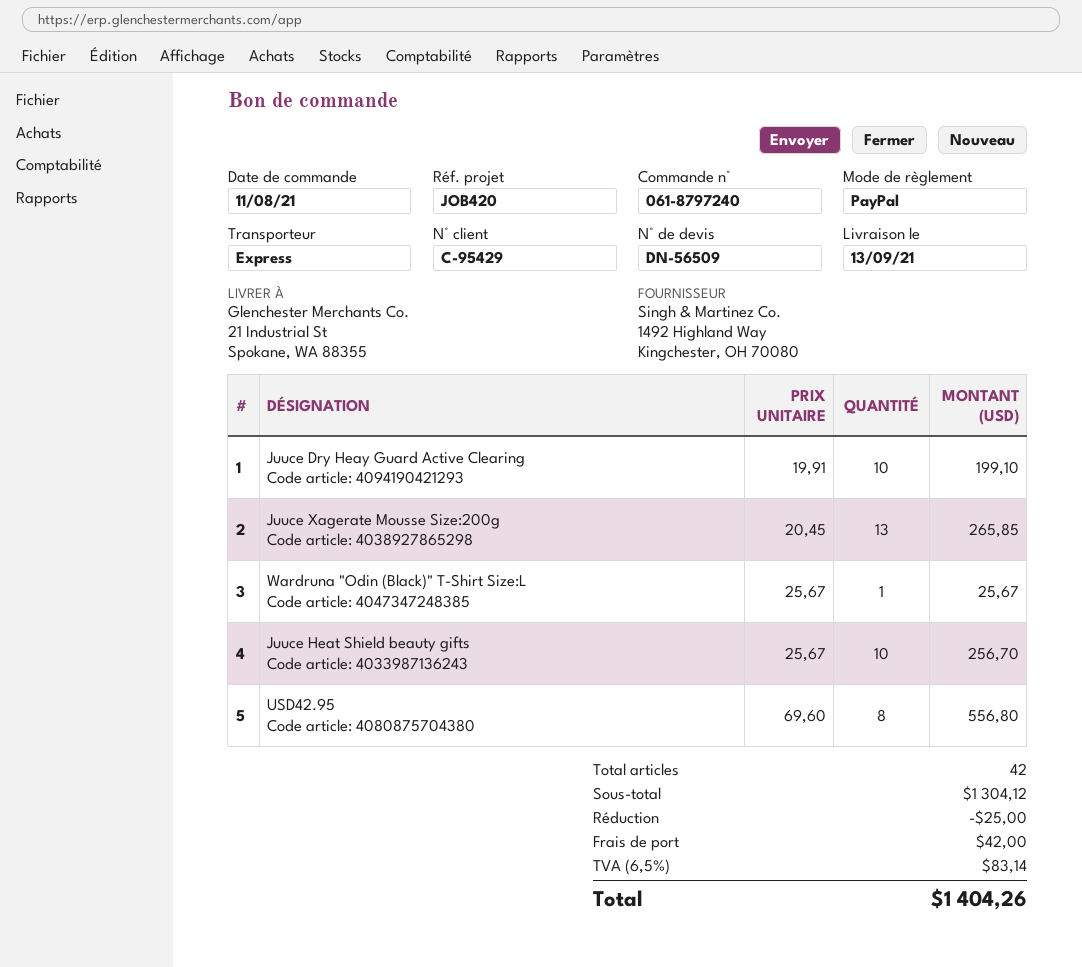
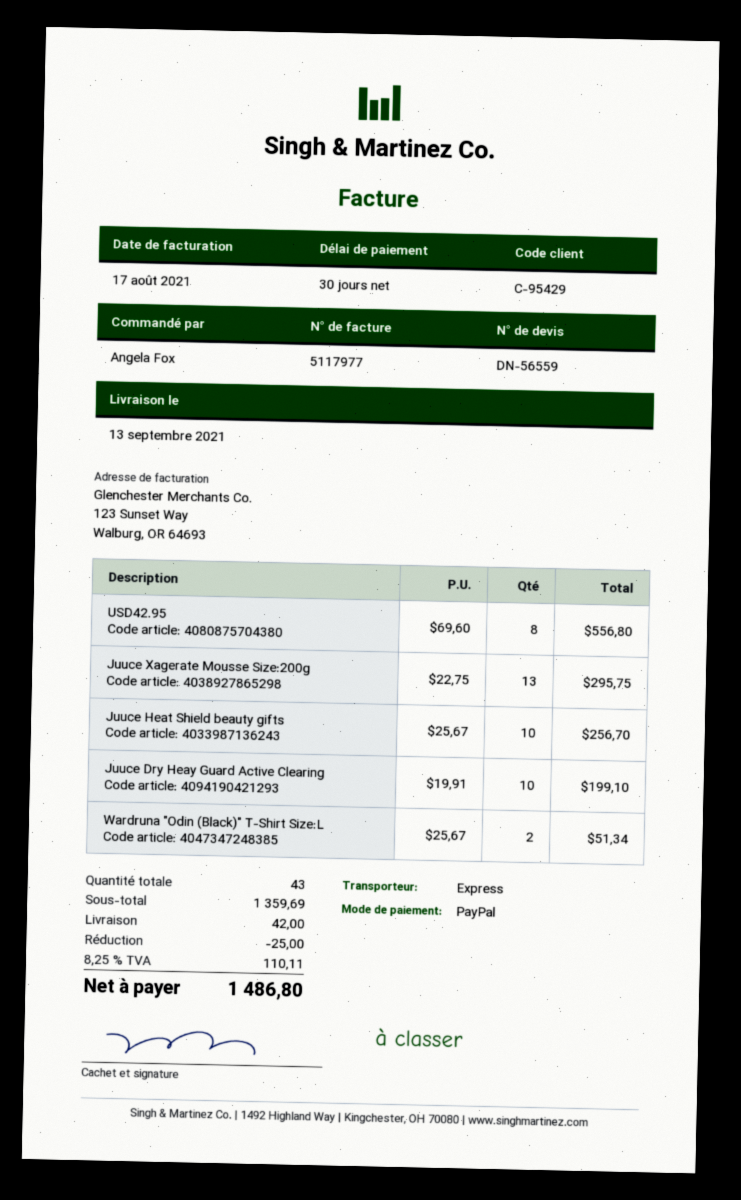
quote number: DN-56509 -> DN-56559
Juuce Xagerate Mousse Size:200g: 13 x 20.45 = 265.85 -> 13 x 22.75 = 295.75
Wardruna "Odin (Black)" T-Shirt Size:L: 1 x 25.67 = 25.67 -> 2 x 25.67 = 51.34
total quantity: 42 -> 43
subtotal: 1304.12 -> 1359.69
tax: 6.5% = 83.14 -> 8.25% = 110.11
total: 1404.26 -> 1486.80

